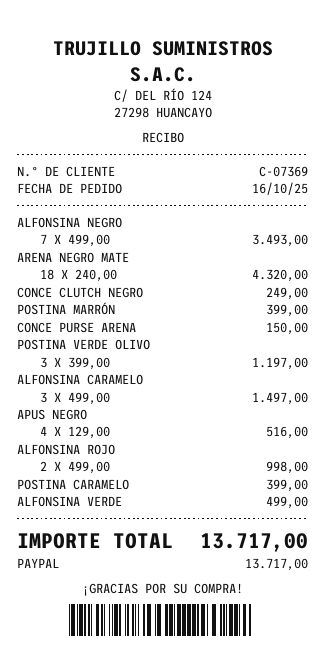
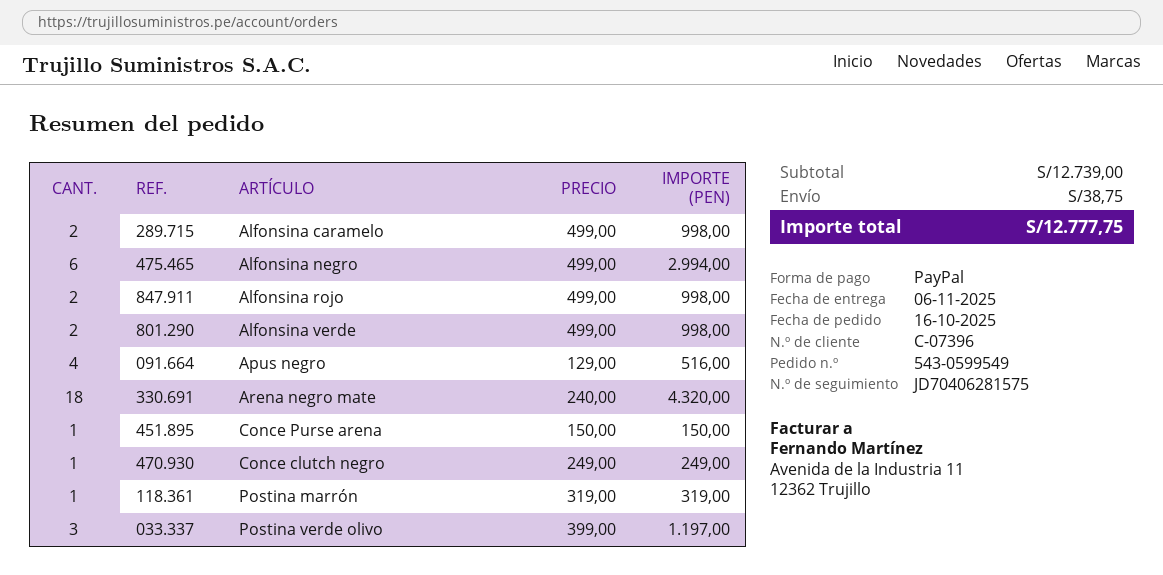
customer number: C-07369 -> C-07396
ALFONSINA NEGRO: 7 x 499.00 = 3493.00 -> 6 x 499.00 = 2994.00
POSTINA MARRÓN: 1 x 399.00 = 399.00 -> 1 x 319.00 = 319.00
ALFONSINA CARAMELO: 3 x 499.00 = 1497.00 -> 2 x 499.00 = 998.00
POSTINA CARAMELO: 1 x 399.00 = 399.00 -> none
ALFONSINA VERDE: 1 x 499.00 = 499.00 -> 2 x 499.00 = 998.00
shipping: none -> 38.75
total: 13717.00 -> 12777.75

